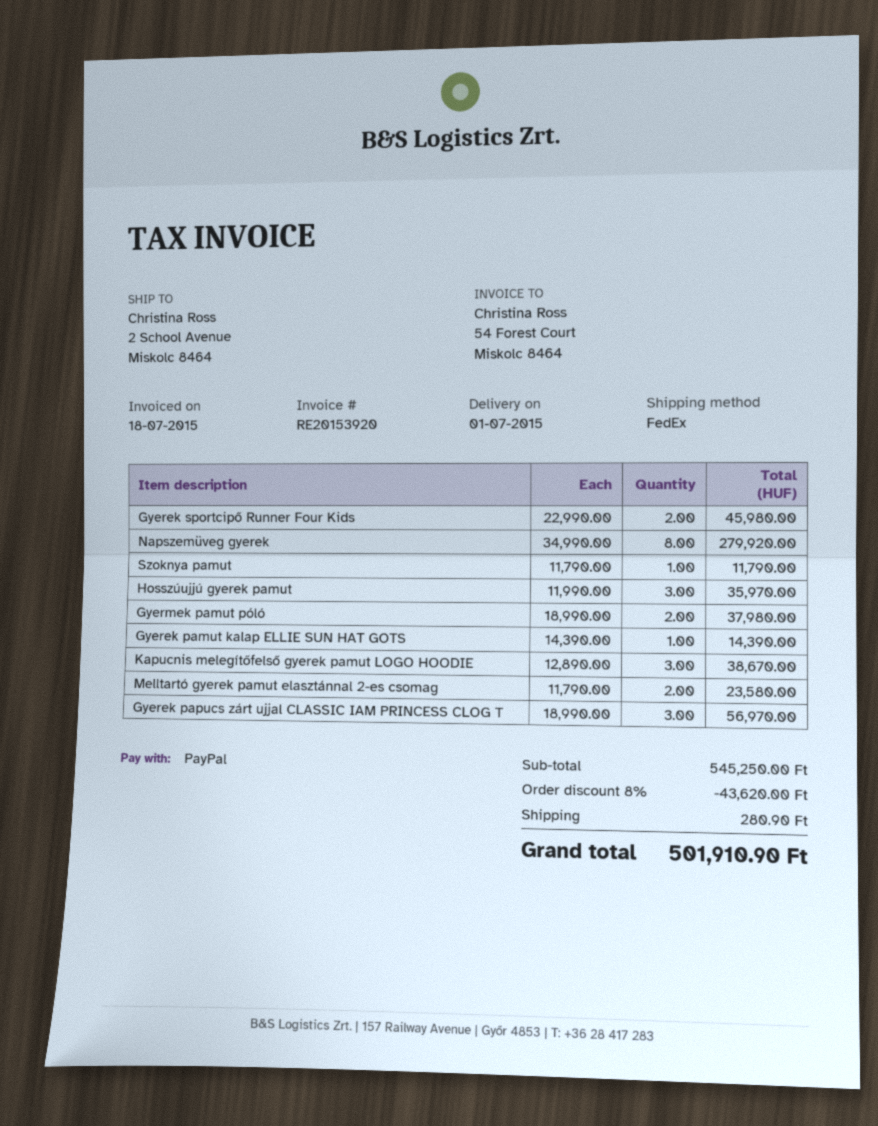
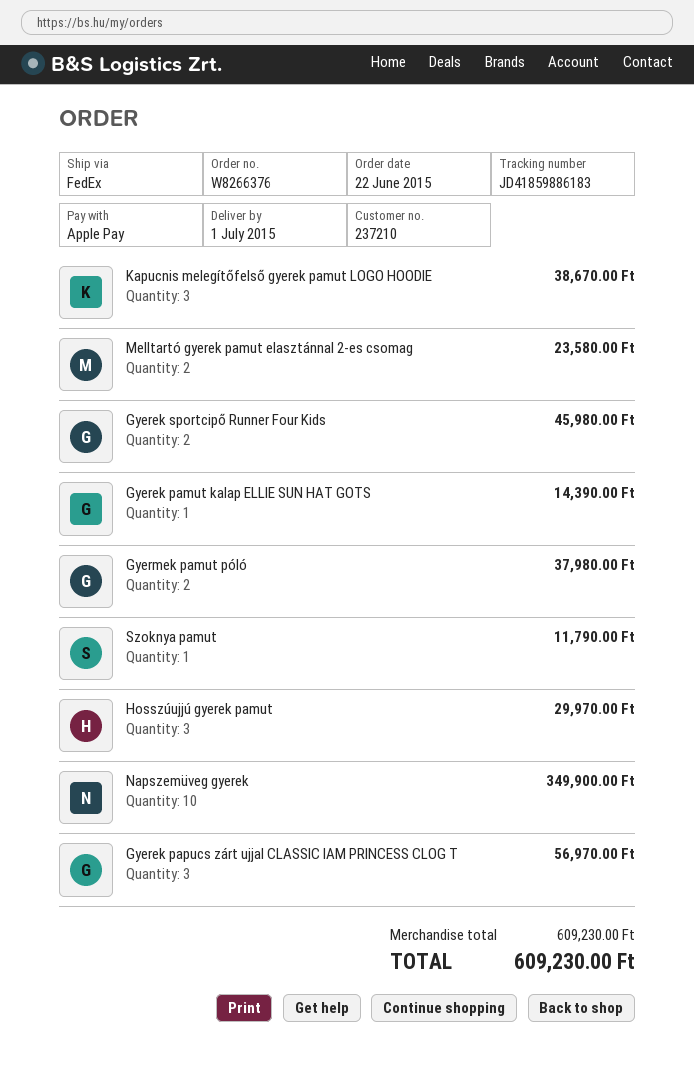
payment method: PayPal -> Apple Pay
Napszemüveg gyerek: 8 for 279920.00 -> 10 for 349900.00
Hosszúujjú gyerek pamut: 3 for 35970.00 -> 3 for 29970.00
subtotal: 545250.00 -> 609230.00
discount: 8% = 43620.00 -> none
shipping: 280.90 -> none
total: 501910.90 -> 609230.00

